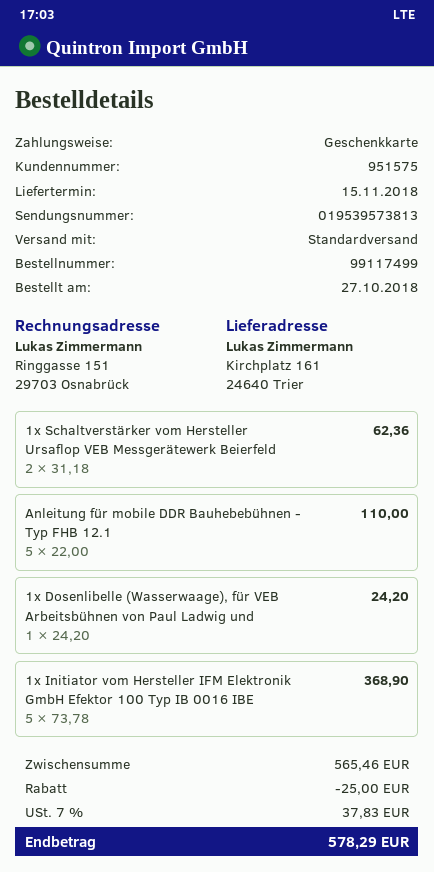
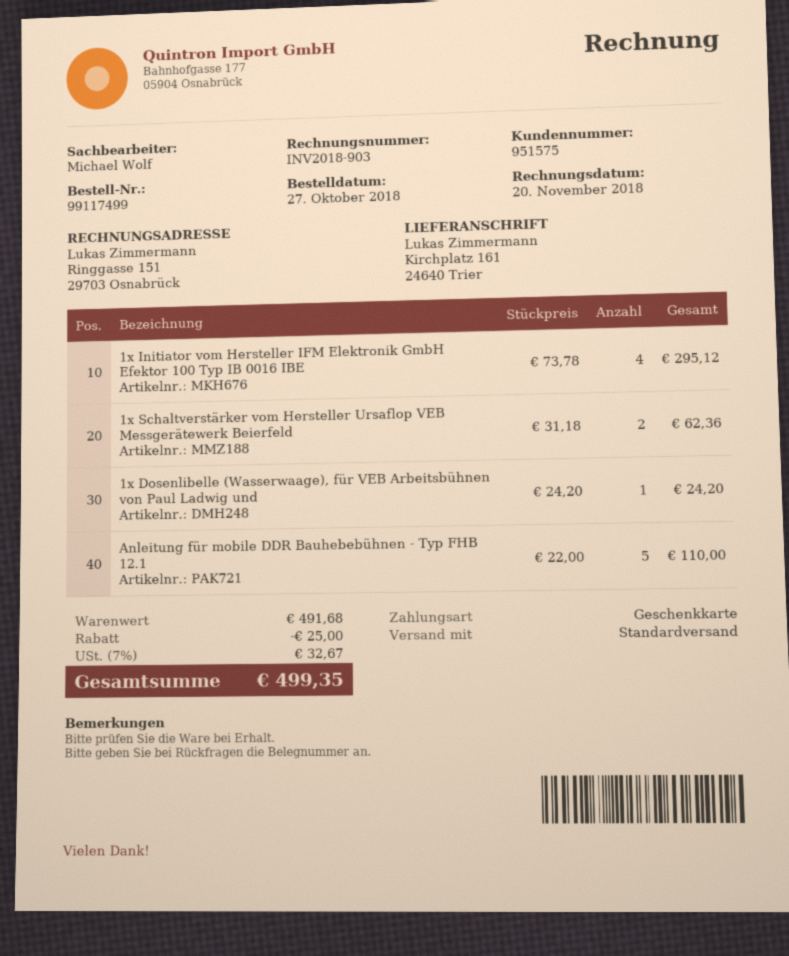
1x Initiator vom Hersteller IFM Elektronik GmbH Efektor 100 Typ IB 0016 IBE: 5 x 73.78 = 368.90 -> 4 x 73.78 = 295.12
subtotal: 565.46 -> 491.68
tax: 7% = 37.83 -> 7% = 32.67
total: 578.29 -> 499.35

